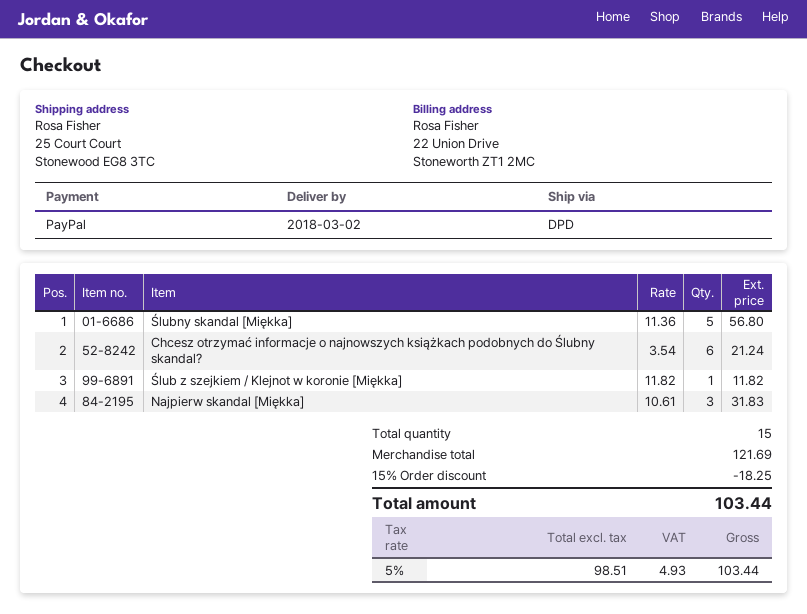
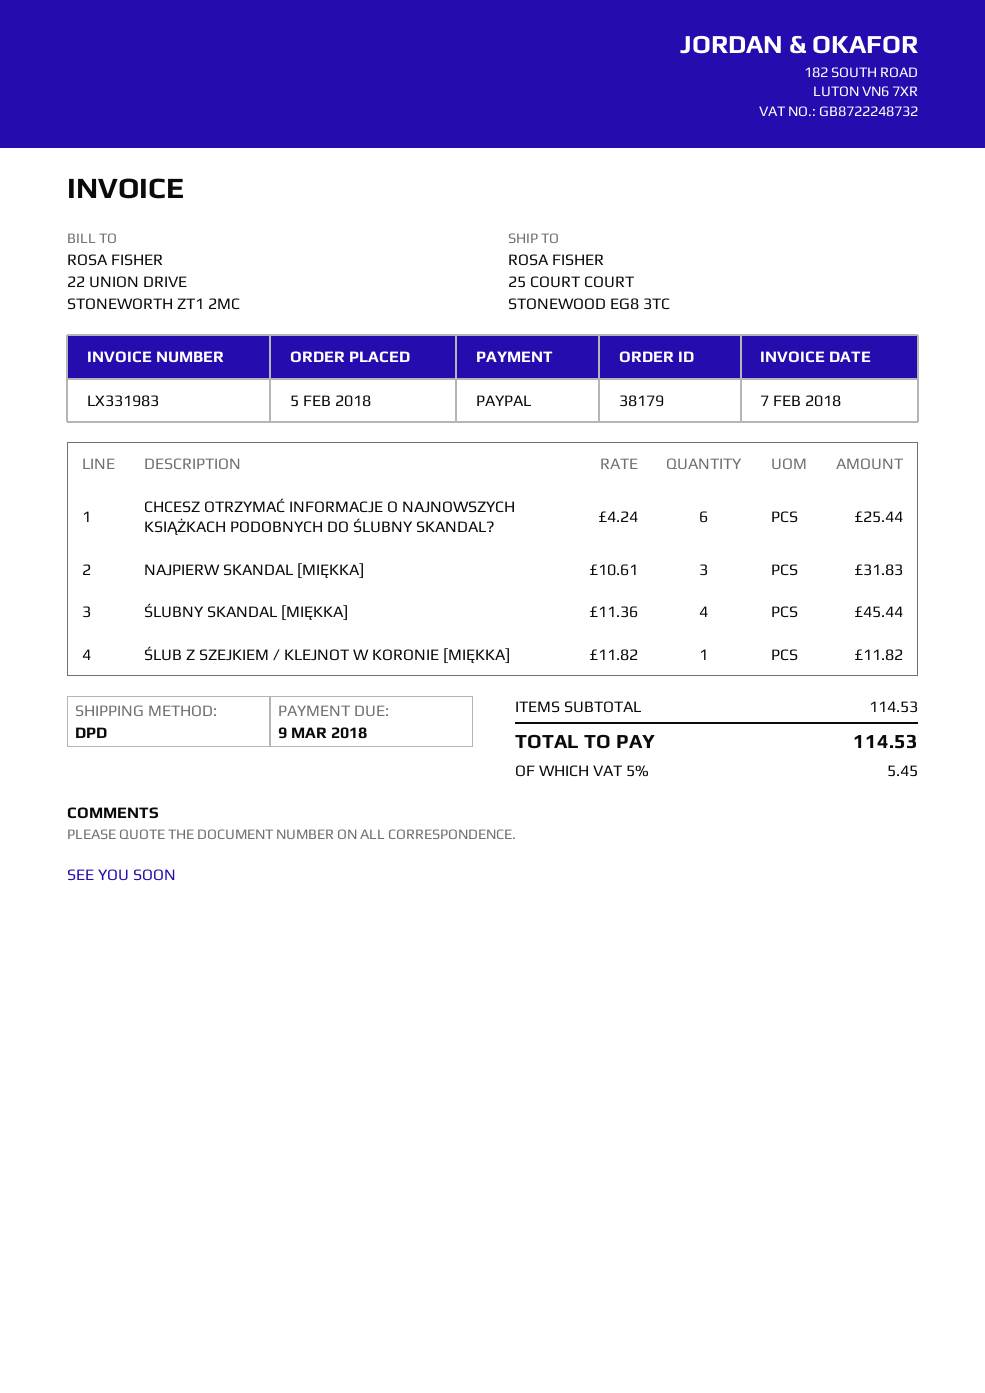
Ślubny skandal [Miękka]: 5 x 11.36 = 56.80 -> 4 x 11.36 = 45.44
Chcesz otrzymać informacje o najnowszych książkach podobnych do Ślubny skandal?: 6 x 3.54 = 21.24 -> 6 x 4.24 = 25.44
subtotal: 121.69 -> 114.53
discount: 15% = 18.25 -> none
tax: 5% = 4.93 -> 5% = 5.45
total: 103.44 -> 114.53

